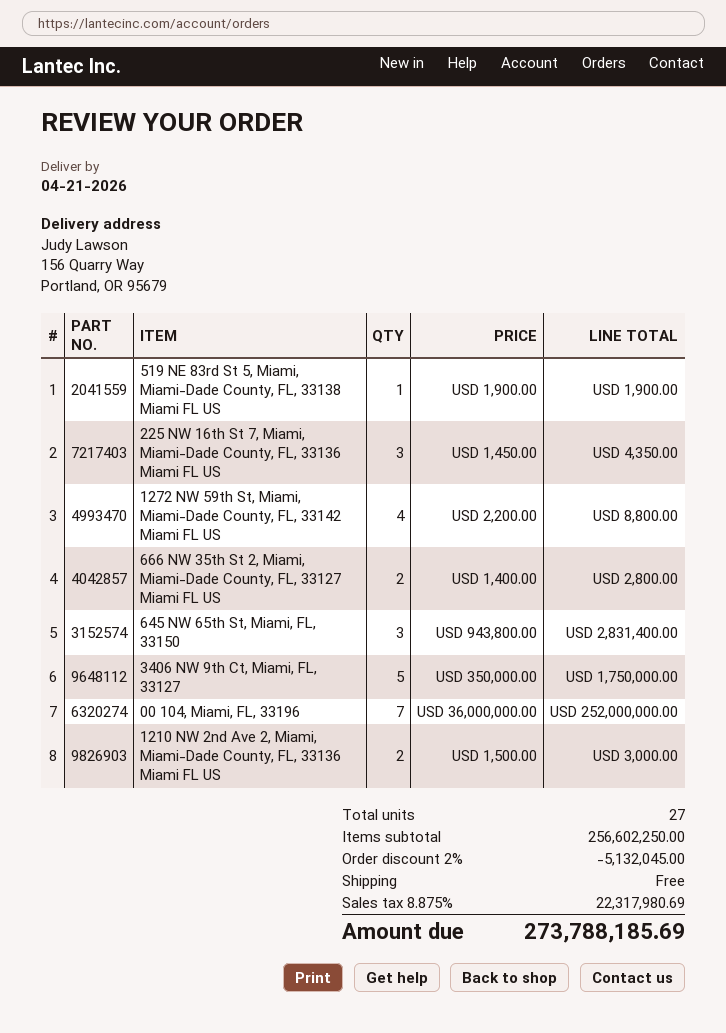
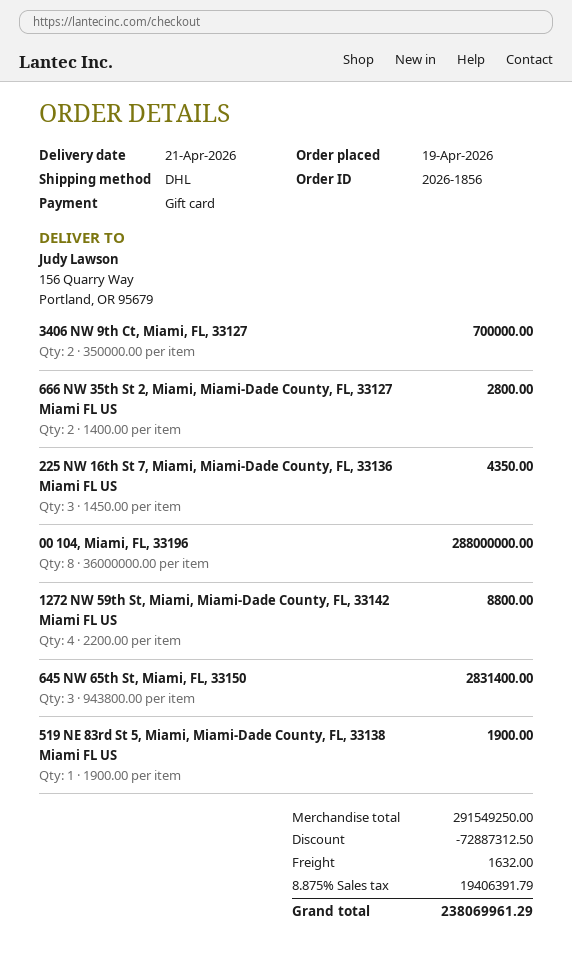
3406 NW 9th Ct, Miami, FL, 33127: 5 x 350000.00 = 1750000.00 -> 2 x 350000.00 = 700000.00
00 104, Miami, FL, 33196: 7 x 36000000.00 = 252000000.00 -> 8 x 36000000.00 = 288000000.00
1210 NW 2nd Ave 2, Miami, Miami-Dade County, FL, 33136 Miami FL US: 2 x 1500.00 = 3000.00 -> none
subtotal: 256602250.00 -> 291549250.00
discount: 5132045.00 -> 72887312.50
shipping: 0.00 -> 1632.00
tax: 8.875% = 22317980.69 -> 8.875% = 19406391.79
total: 273788185.69 -> 238069961.29

